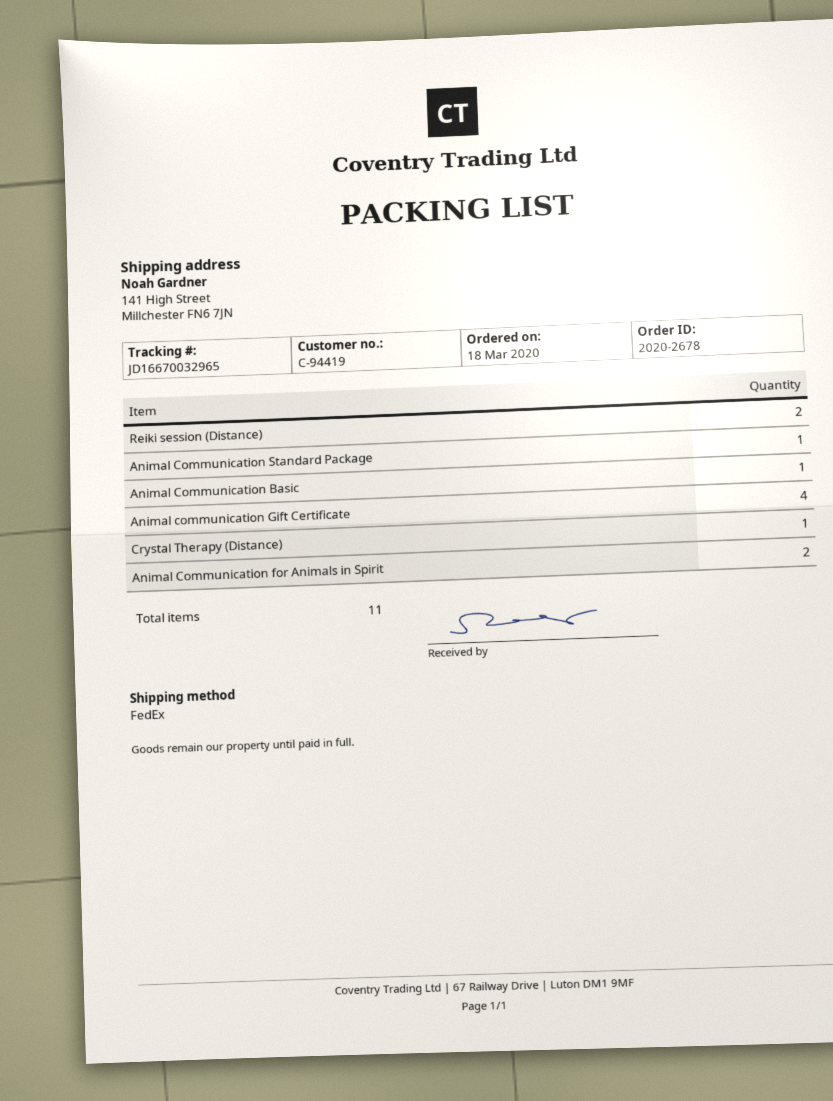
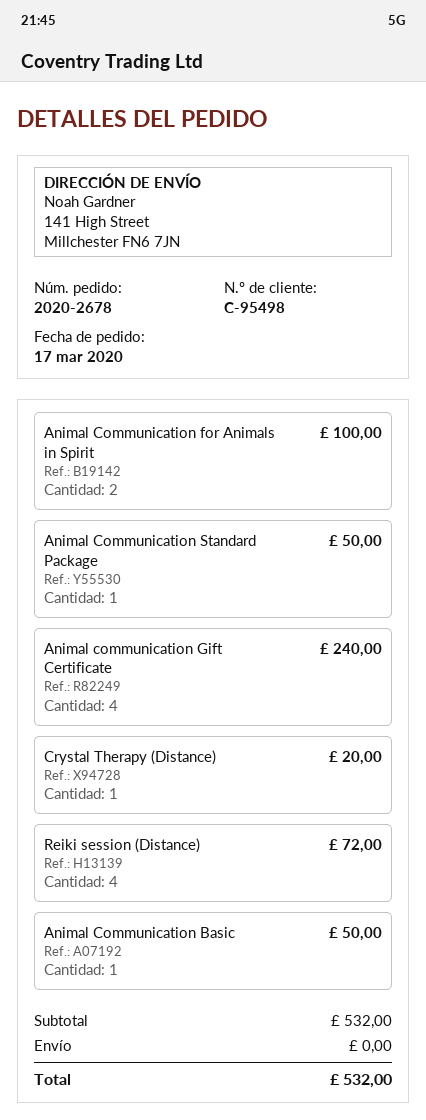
order date: 2020-03-18 -> 2020-03-17
customer number: C-94419 -> C-95498
Reiki session (Distance): 2 -> 4

